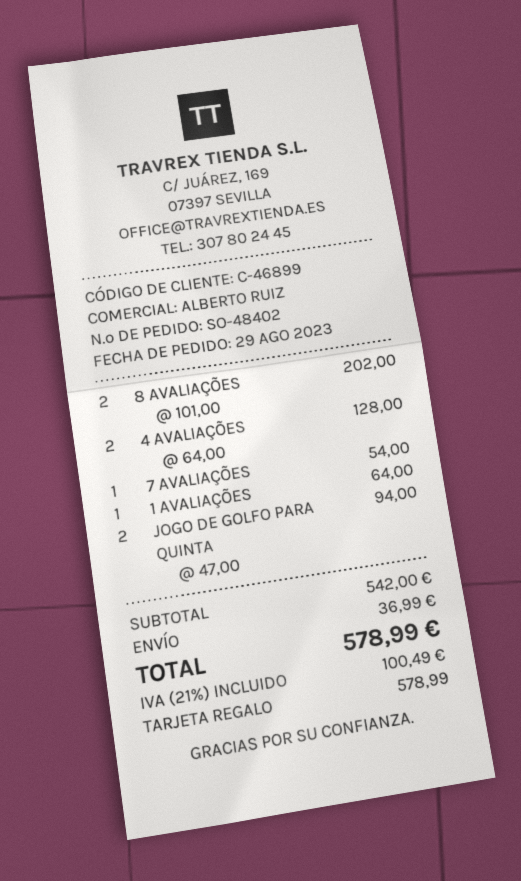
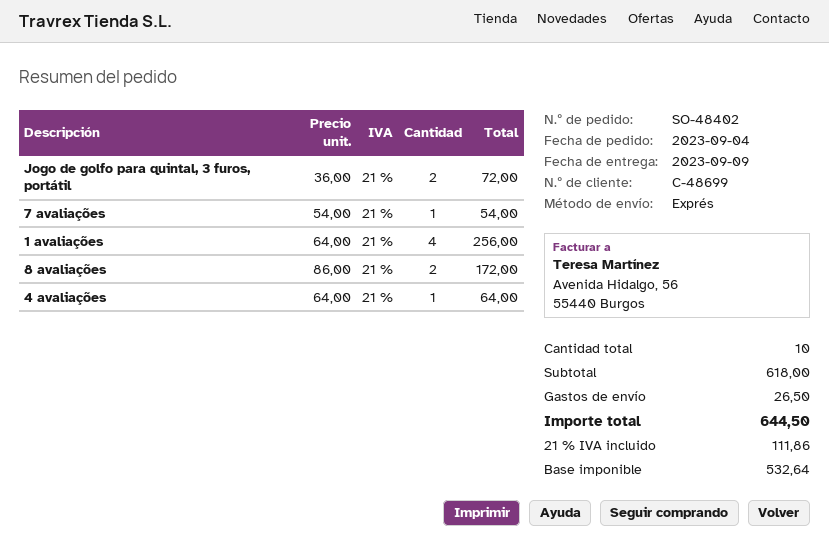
order date: 2023-08-29 -> 2023-09-04
customer number: C-46899 -> C-48699
8 AVALIAÇÕES: 2 x 101.00 = 202.00 -> 2 x 86.00 = 172.00
4 AVALIAÇÕES: 2 x 64.00 = 128.00 -> 1 x 64.00 = 64.00
1 AVALIAÇÕES: 1 x 64.00 = 64.00 -> 4 x 64.00 = 256.00
JOGO DE GOLFO PARA QUINTA: 2 x 47.00 = 94.00 -> 2 x 36.00 = 72.00
subtotal: 542.00 -> 618.00
shipping: 36.99 -> 26.50
tax: 21% = 100.49 -> 21% = 111.86
total: 578.99 -> 644.50

